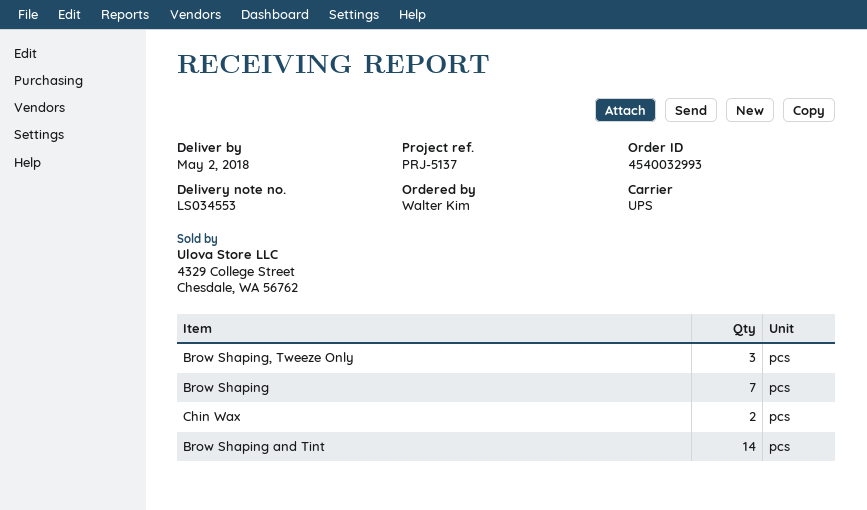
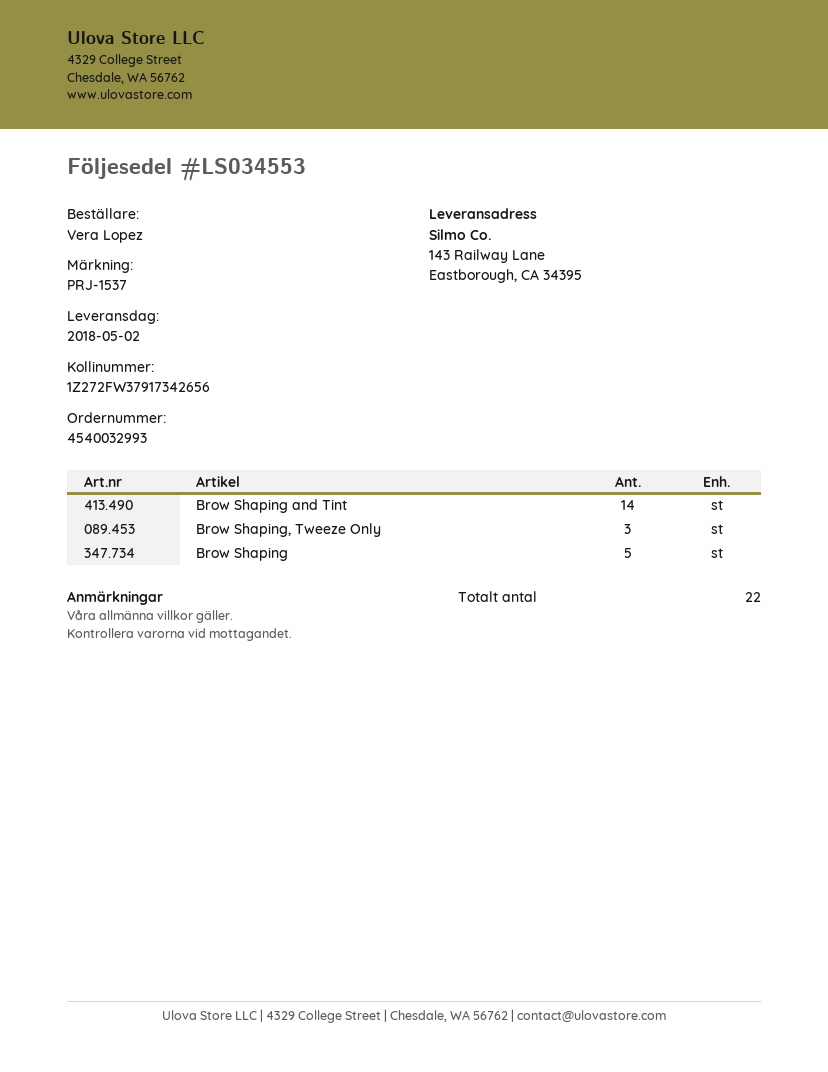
reference: PRJ-5137 -> PRJ-1537
ordered by: Walter Kim -> Vera Lopez
Brow Shaping: 7 -> 5
Chin Wax: 2 -> none

